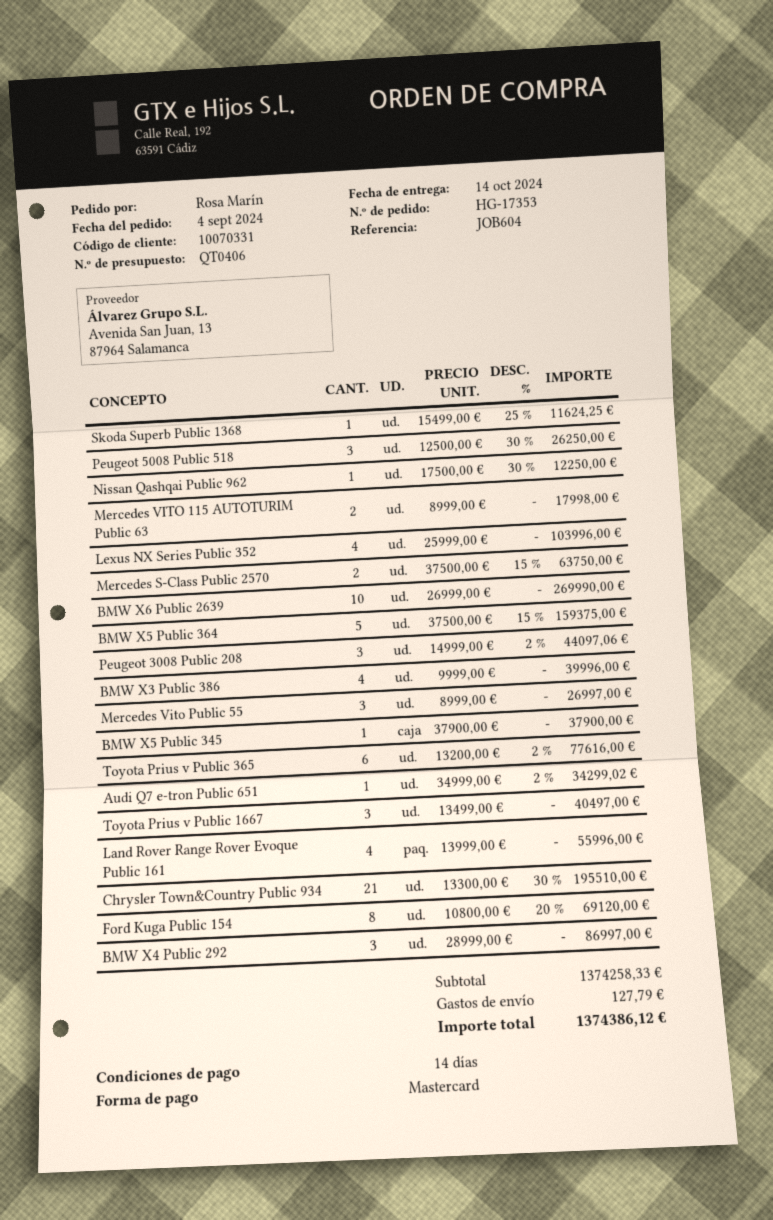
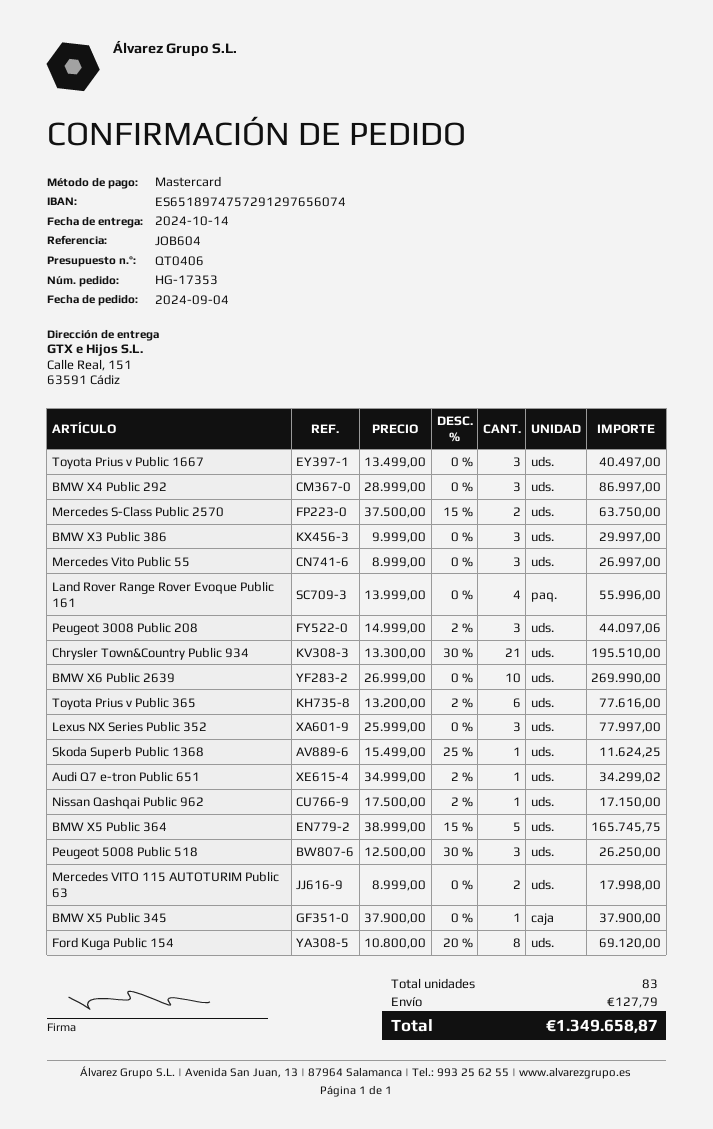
Nissan Qashqai Public 962: 1 x 17500.00 - 30% = 12250.00 -> 1 x 17500.00 - 2% = 17150.00
Lexus NX Series Public 352: 4 x 25999.00 = 103996.00 -> 3 x 25999.00 = 77997.00
BMW X5 Public 364: 5 x 37500.00 - 15% = 159375.00 -> 5 x 38999.00 - 15% = 165745.75
BMW X3 Public 386: 4 x 9999.00 = 39996.00 -> 3 x 9999.00 = 29997.00
total: 1374386.12 -> 1349658.87

